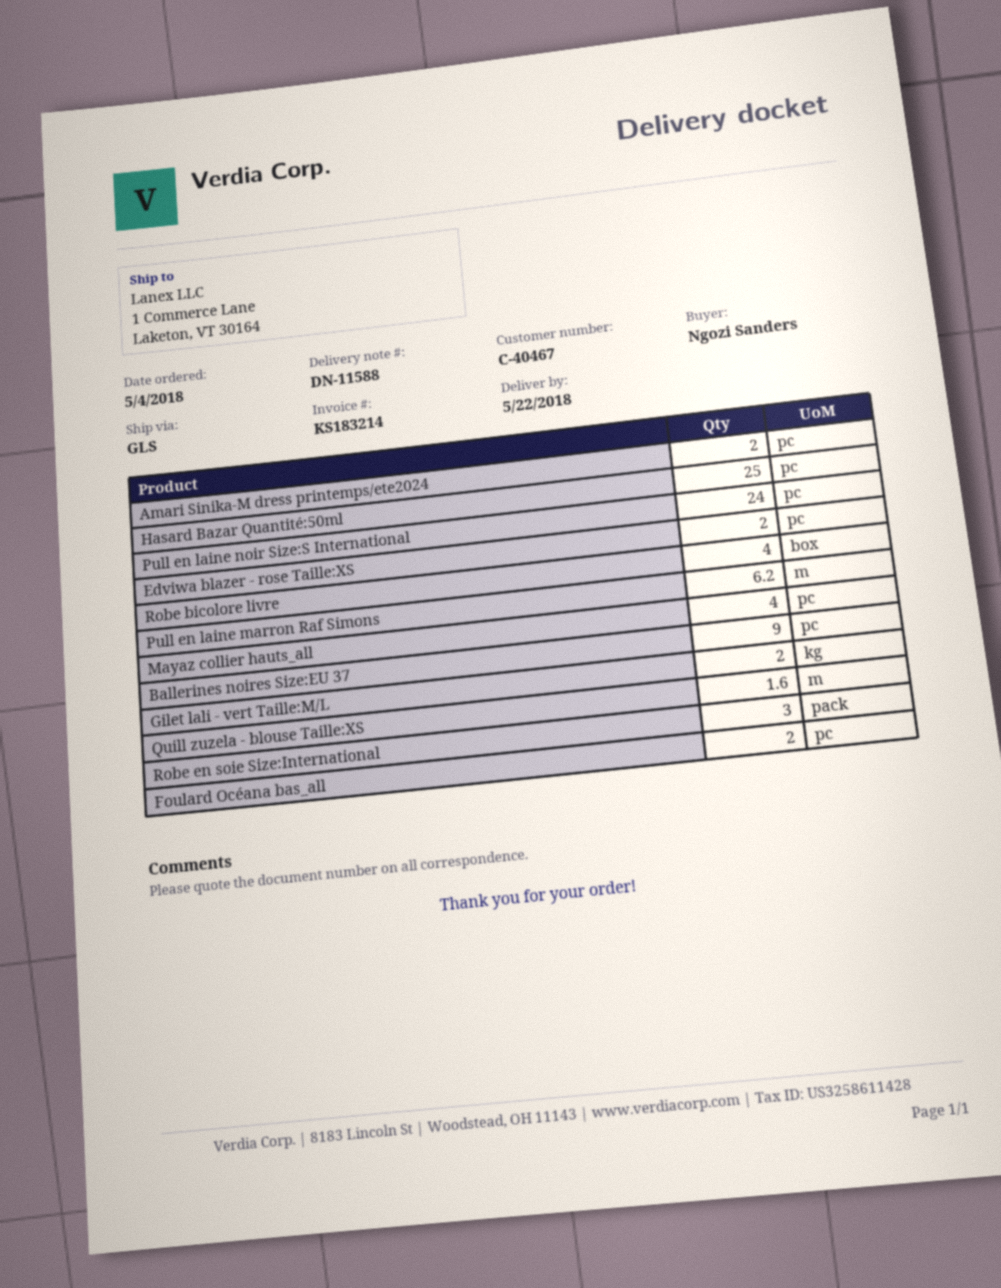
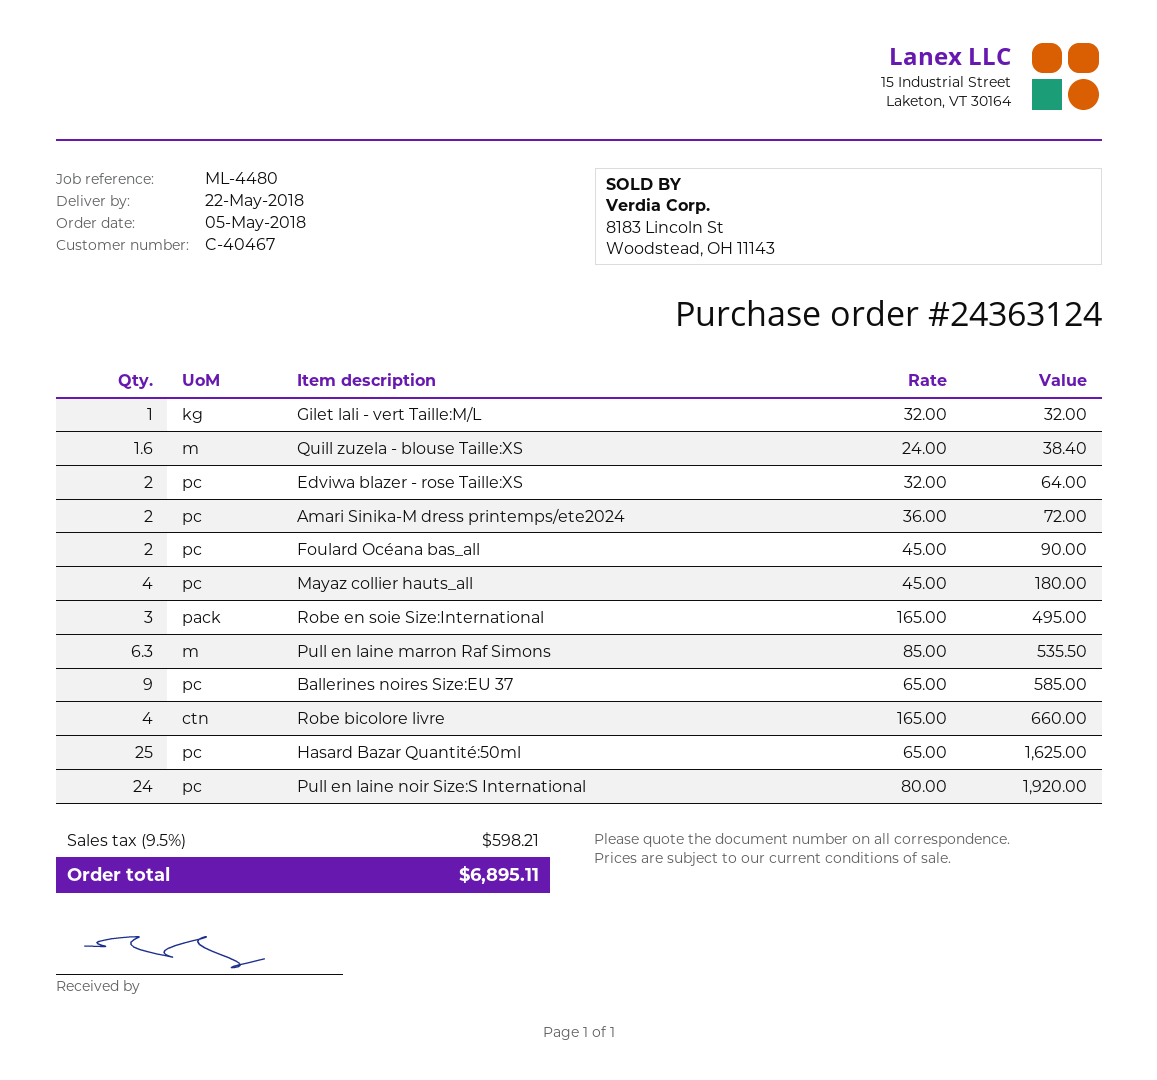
order date: 2018-05-04 -> 2018-05-05
Pull en laine marron Raf Simons: 6.2 -> 6.3
Gilet lali - vert Taille:M/L: 2 -> 1

